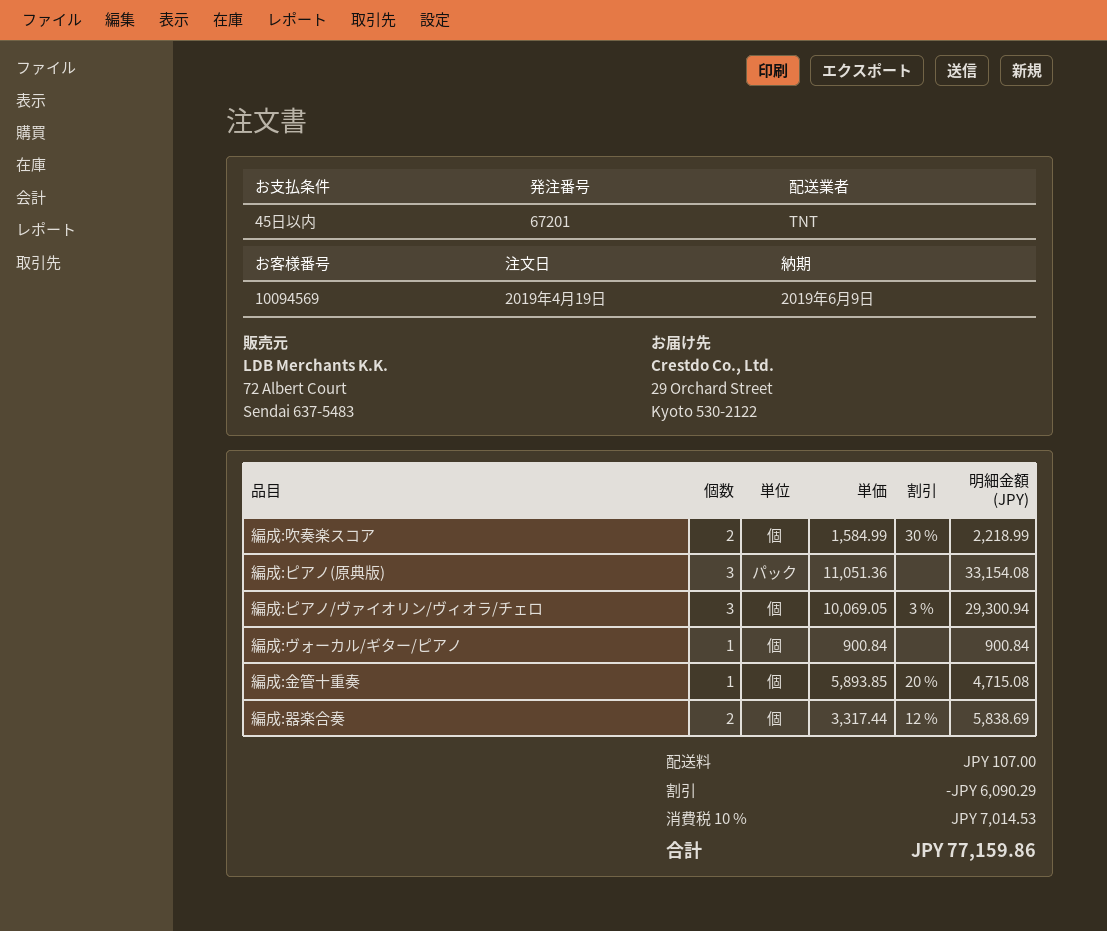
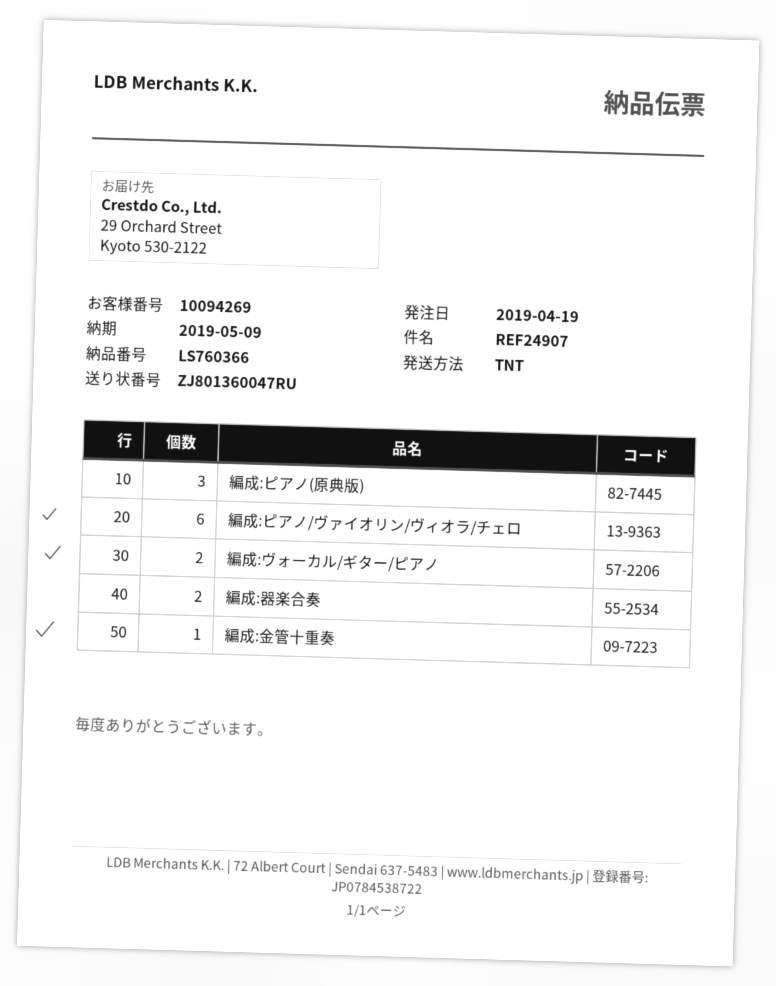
delivery date: 2019-06-09 -> 2019-05-09
customer number: 10094569 -> 10094269
編成:吹奏楽スコア: 2 -> none
編成:ピアノ/ヴァイオリン/ヴィオラ/チェロ: 3 -> 6
編成:ヴォーカル/ギター/ピアノ: 1 -> 2

